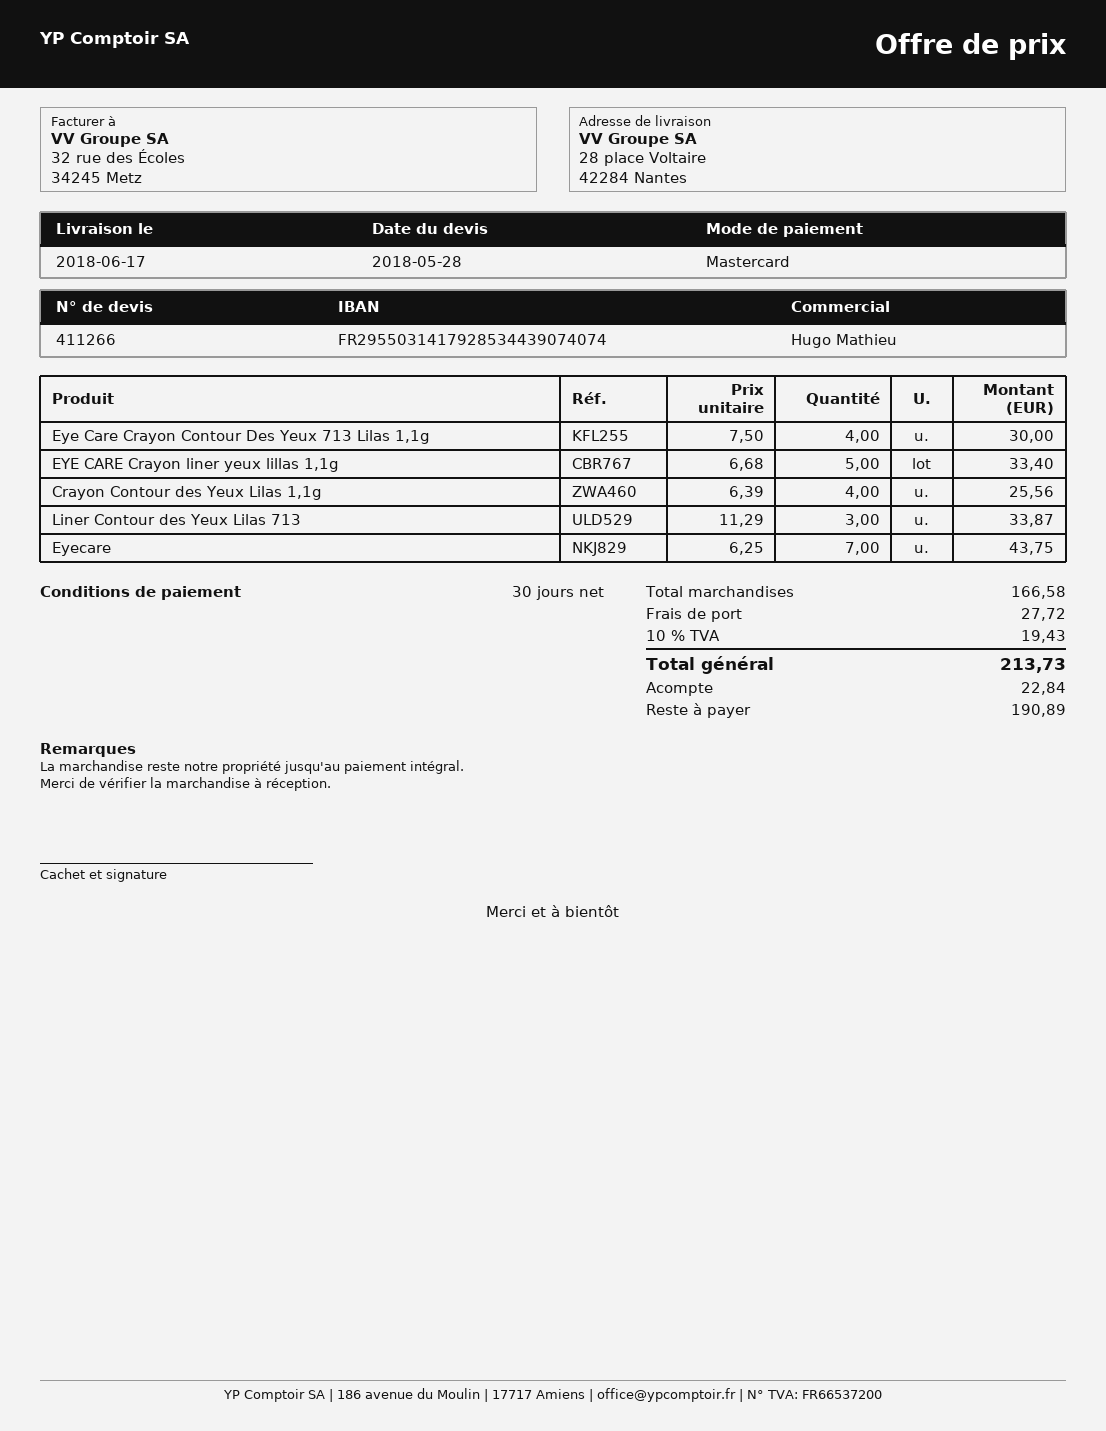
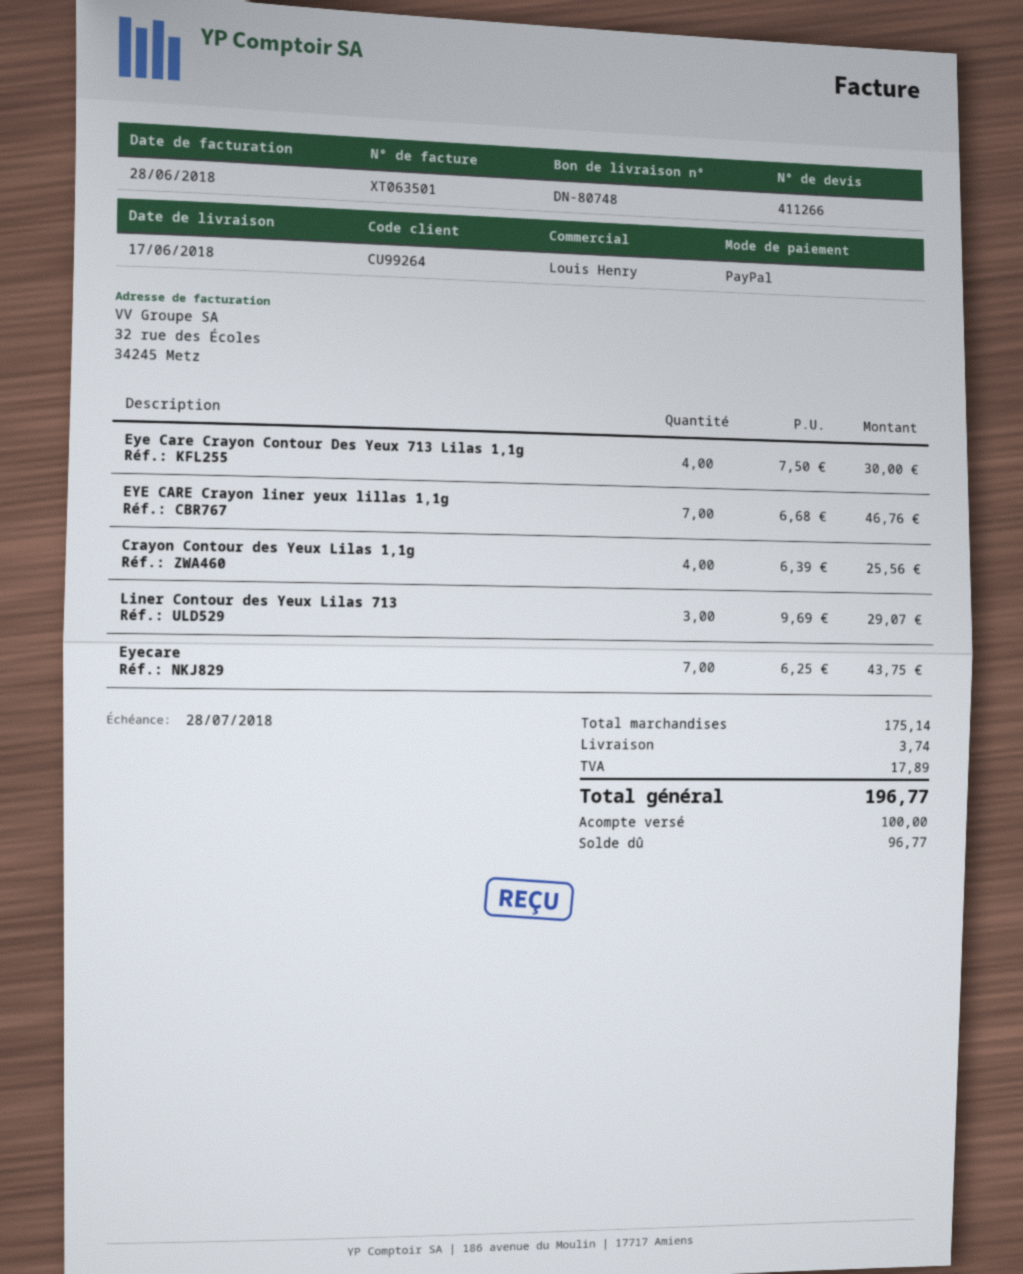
sales rep: Hugo Mathieu -> Louis Henry
payment method: Mastercard -> PayPal
EYE CARE Crayon liner yeux lillas 1,1g: 5 x 6.68 = 33.40 -> 7 x 6.68 = 46.76
Liner Contour des Yeux Lilas 713: 3 x 11.29 = 33.87 -> 3 x 9.69 = 29.07
subtotal: 166.58 -> 175.14
shipping: 27.72 -> 3.74
tax: 19.43 -> 17.89
total: 213.73 -> 196.77
deposit: 22.84 -> 100.00
balance: 190.89 -> 96.77

